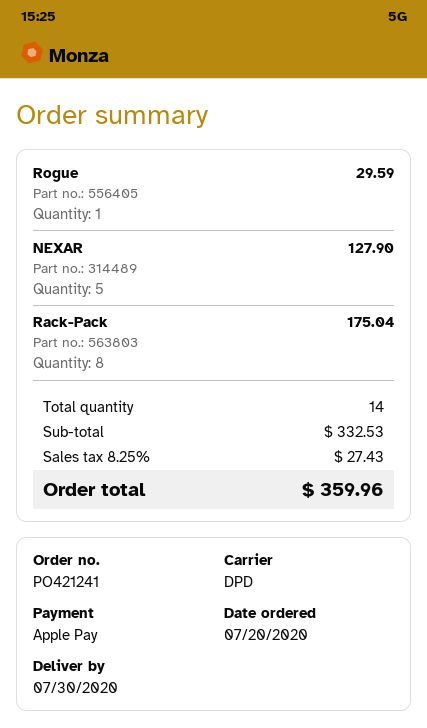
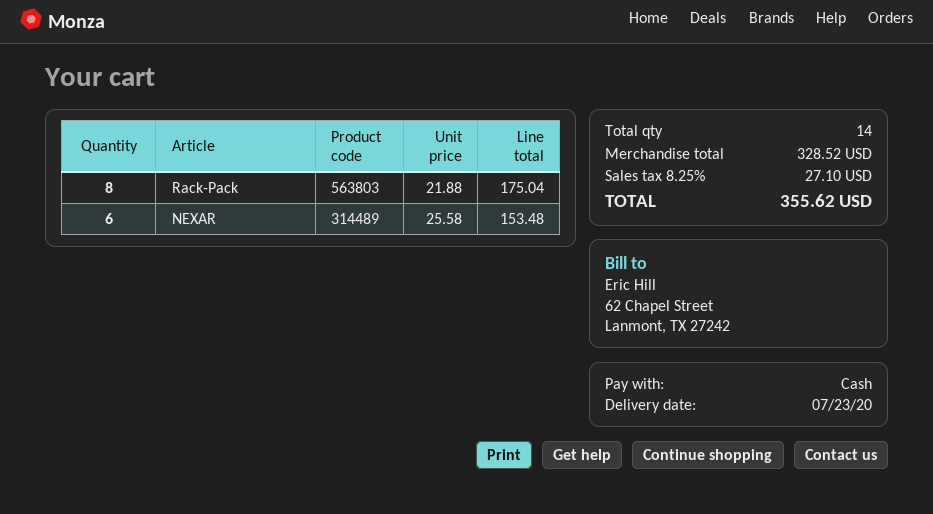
delivery date: 2020-07-30 -> 2020-07-23
payment method: Apple Pay -> cash
Rogue: 1 for 29.59 -> none
NEXAR: 5 for 127.90 -> 6 for 153.48
subtotal: 332.53 -> 328.52
tax: 8.25% = 27.43 -> 8.25% = 27.10
total: 359.96 -> 355.62

